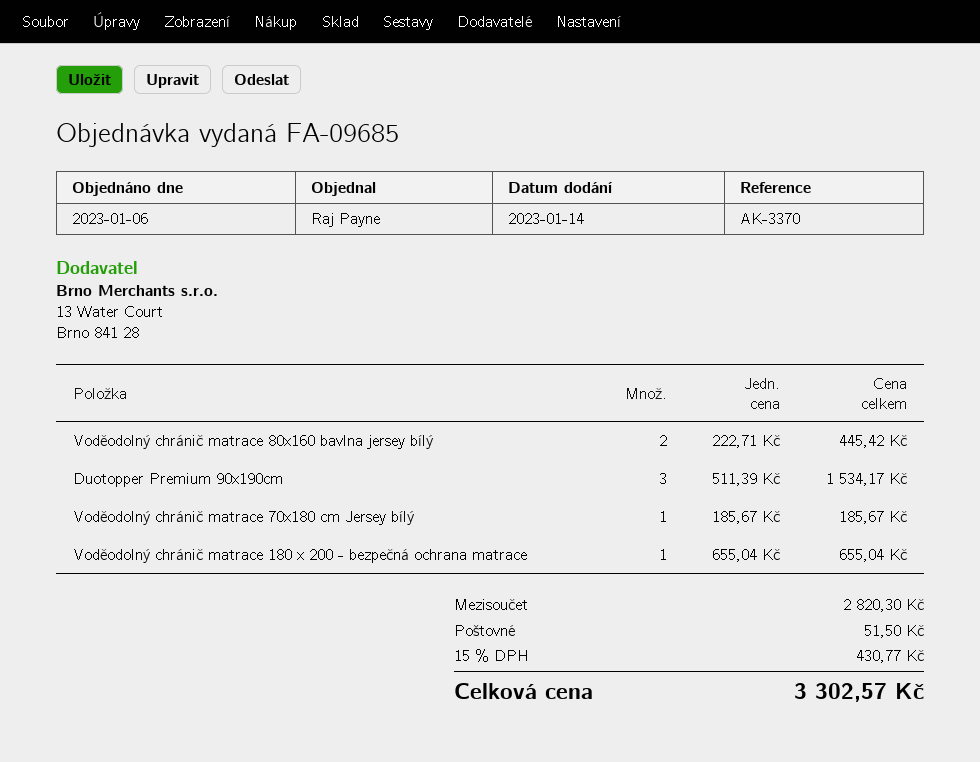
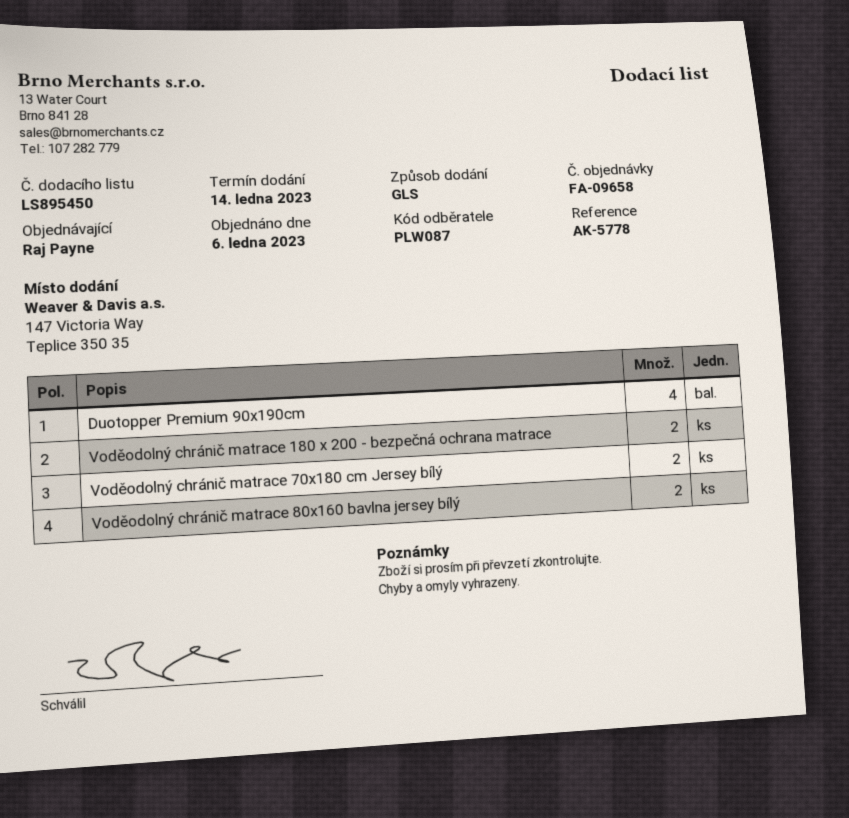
order number: FA-09685 -> FA-09658
reference: AK-3370 -> AK-5778
Duotopper Premium 90x190cm: 3 -> 4
Voděodolný chránič matrace 70x180 cm Jersey bílý: 1 -> 2
Voděodolný chránič matrace 180 x 200 - bezpečná ochrana matrace: 1 -> 2

